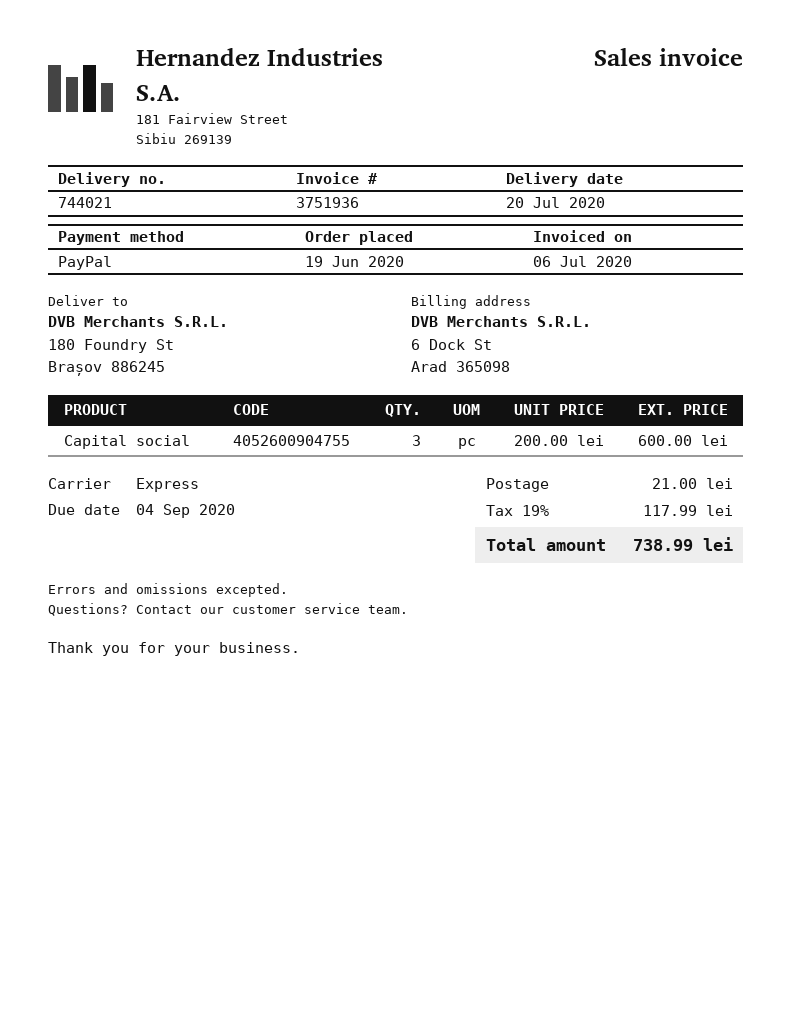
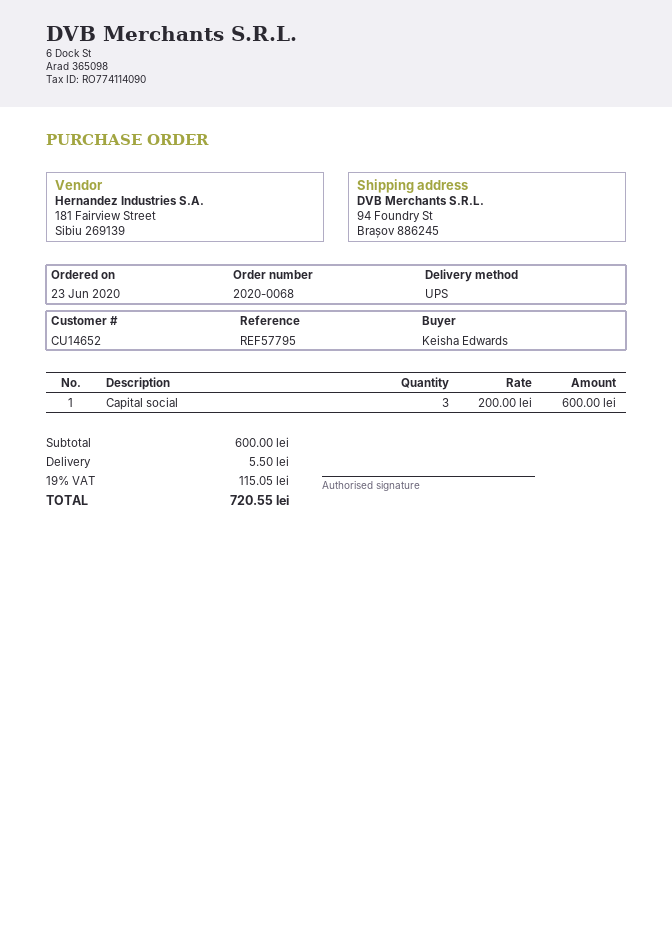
order date: 2020-06-19 -> 2020-06-23
shipping method: express -> UPS
ship to: 180 Foundry St, Brașov 886245 -> 94 Foundry St, Brașov 886245
shipping: 21.00 -> 5.50
tax: 19% = 117.99 -> 19% = 115.05
total: 738.99 -> 720.55

